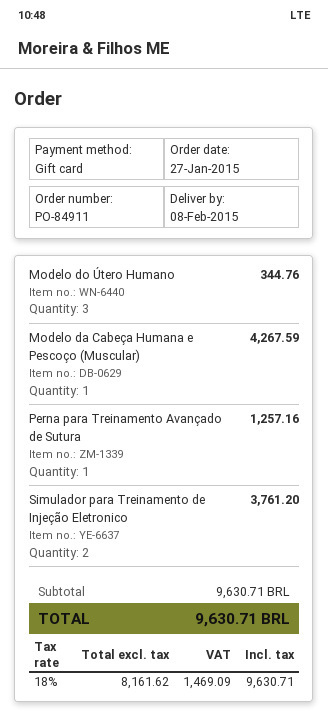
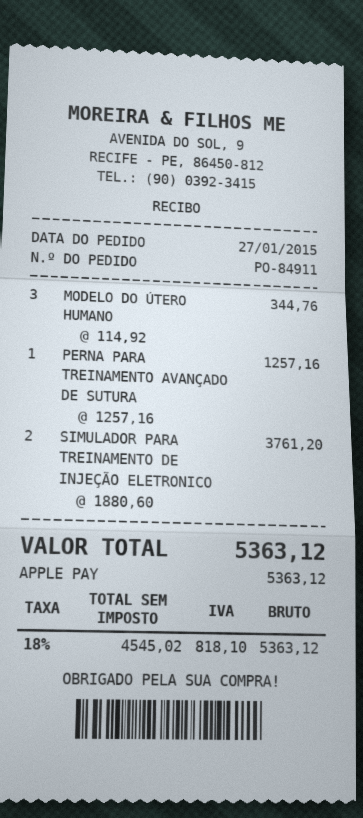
payment method: gift card -> Apple Pay
Modelo da Cabeça Humana e Pescoço (Muscular): 1 for 4267.59 -> none
net: 8161.62 -> 4545.02
tax: 18% = 1469.09 -> 18% = 818.10
total: 9630.71 -> 5363.12

